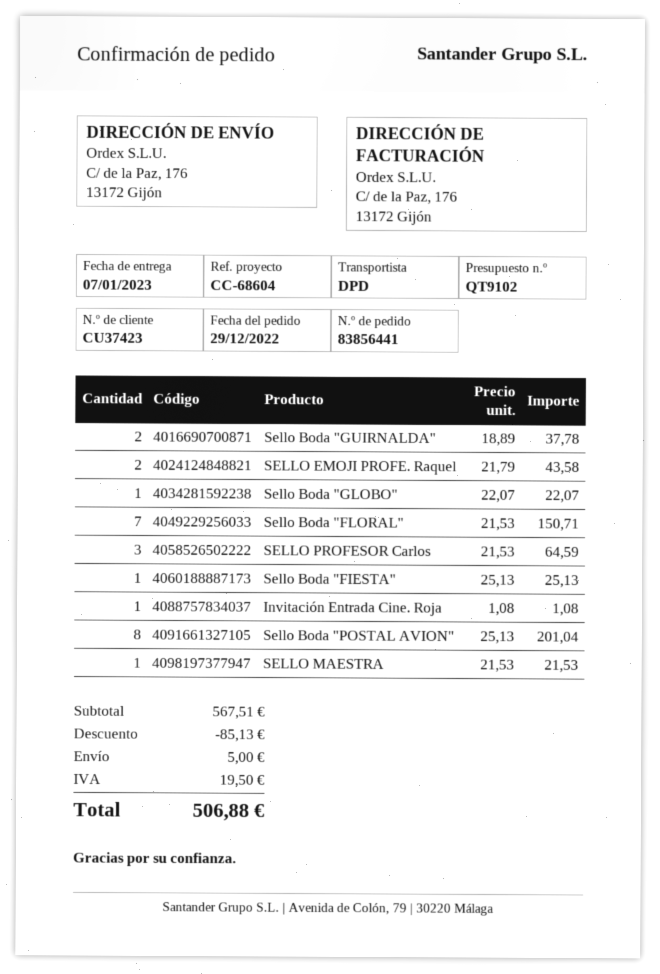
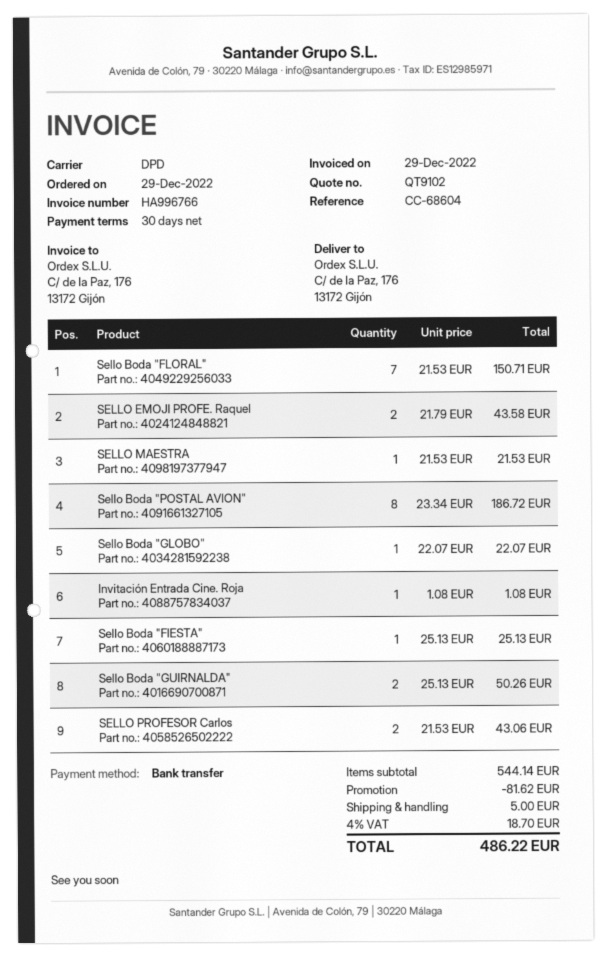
Sello Boda "GUIRNALDA": 2 x 18.89 = 37.78 -> 2 x 25.13 = 50.26
SELLO PROFESOR Carlos: 3 x 21.53 = 64.59 -> 2 x 21.53 = 43.06
Sello Boda "POSTAL AVION": 8 x 25.13 = 201.04 -> 8 x 23.34 = 186.72
subtotal: 567.51 -> 544.14
discount: 85.13 -> 81.62
tax: 19.50 -> 18.70
total: 506.88 -> 486.22

